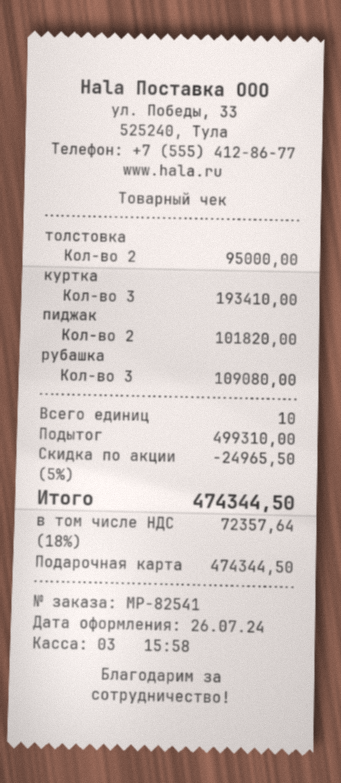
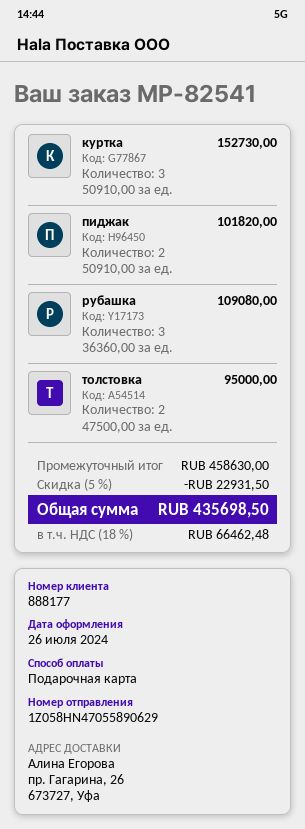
куртка: 3 for 193410.00 -> 3 for 152730.00
subtotal: 499310.00 -> 458630.00
discount: 5% = 24965.50 -> 5% = 22931.50
tax: 18% = 72357.64 -> 18% = 66462.48
total: 474344.50 -> 435698.50

